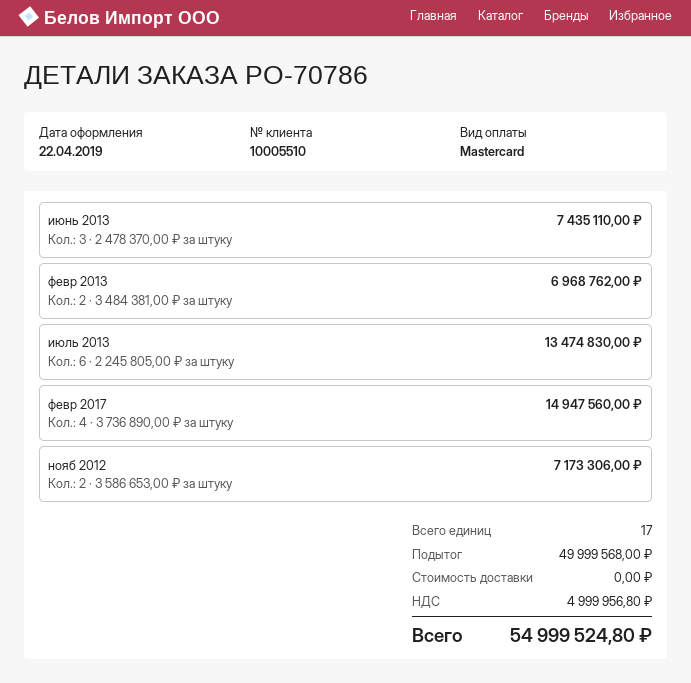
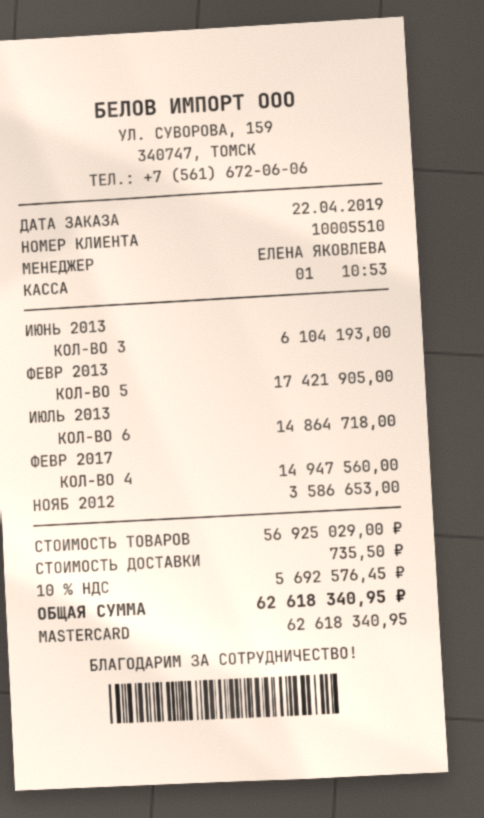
июнь 2013: 3 for 7435110.00 -> 3 for 6104193.00
февр 2013: 2 for 6968762.00 -> 5 for 17421905.00
июль 2013: 6 for 13474830.00 -> 6 for 14864718.00
нояб 2012: 2 for 7173306.00 -> 1 for 3586653.00
subtotal: 49999568.00 -> 56925029.00
shipping: 0.00 -> 735.50
tax: 4999956.80 -> 5692576.45
total: 54999524.80 -> 62618340.95

